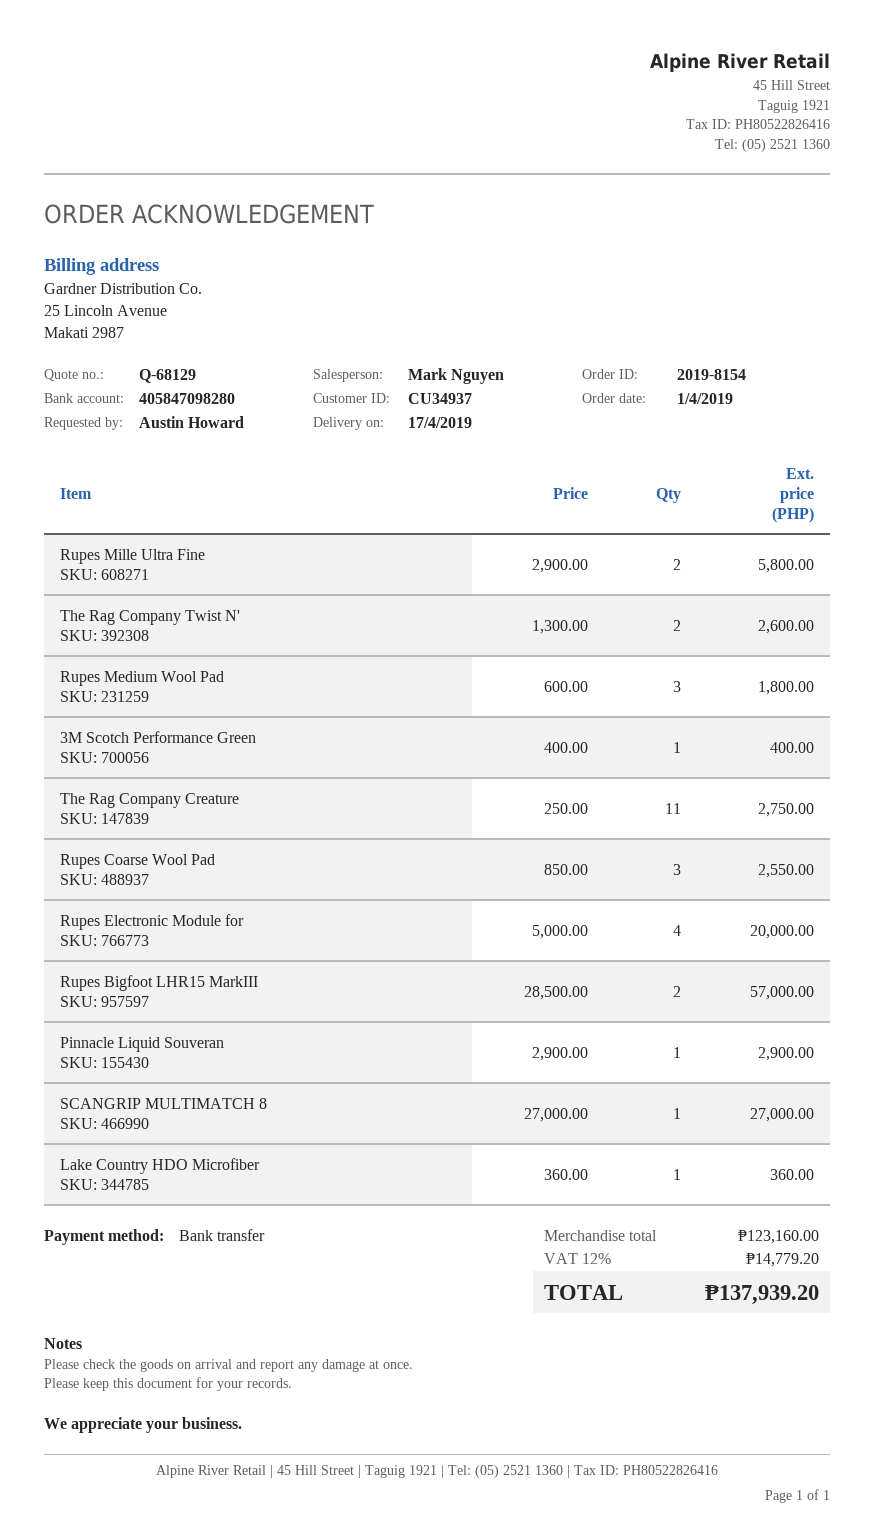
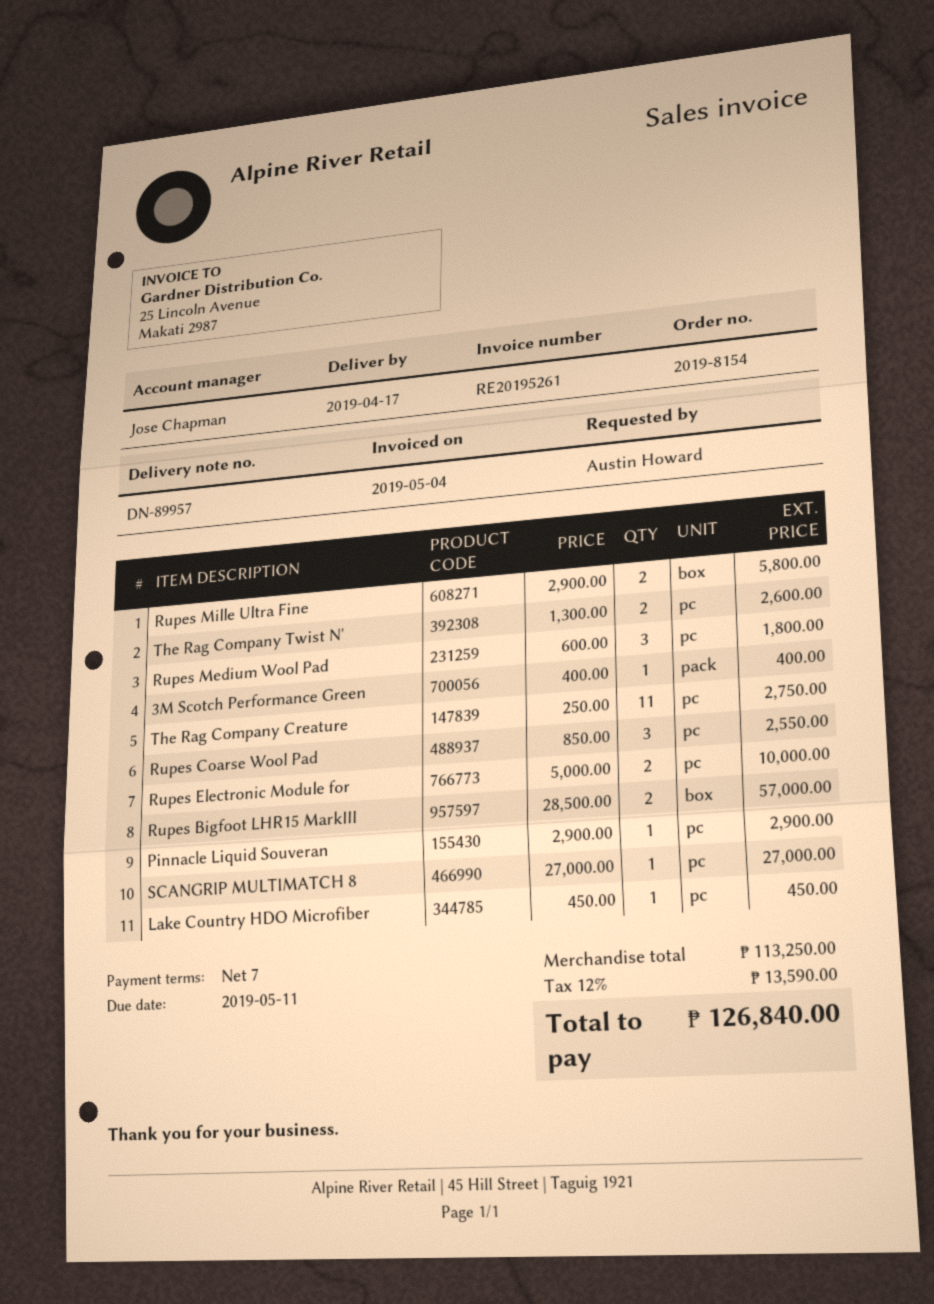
sales rep: Mark Nguyen -> Jose Chapman
Rupes Electronic Module for: 4 x 5000.00 = 20000.00 -> 2 x 5000.00 = 10000.00
Lake Country HDO Microfiber: 1 x 360.00 = 360.00 -> 1 x 450.00 = 450.00
subtotal: 123160.00 -> 113250.00
tax: 12% = 14779.20 -> 12% = 13590.00
total: 137939.20 -> 126840.00

